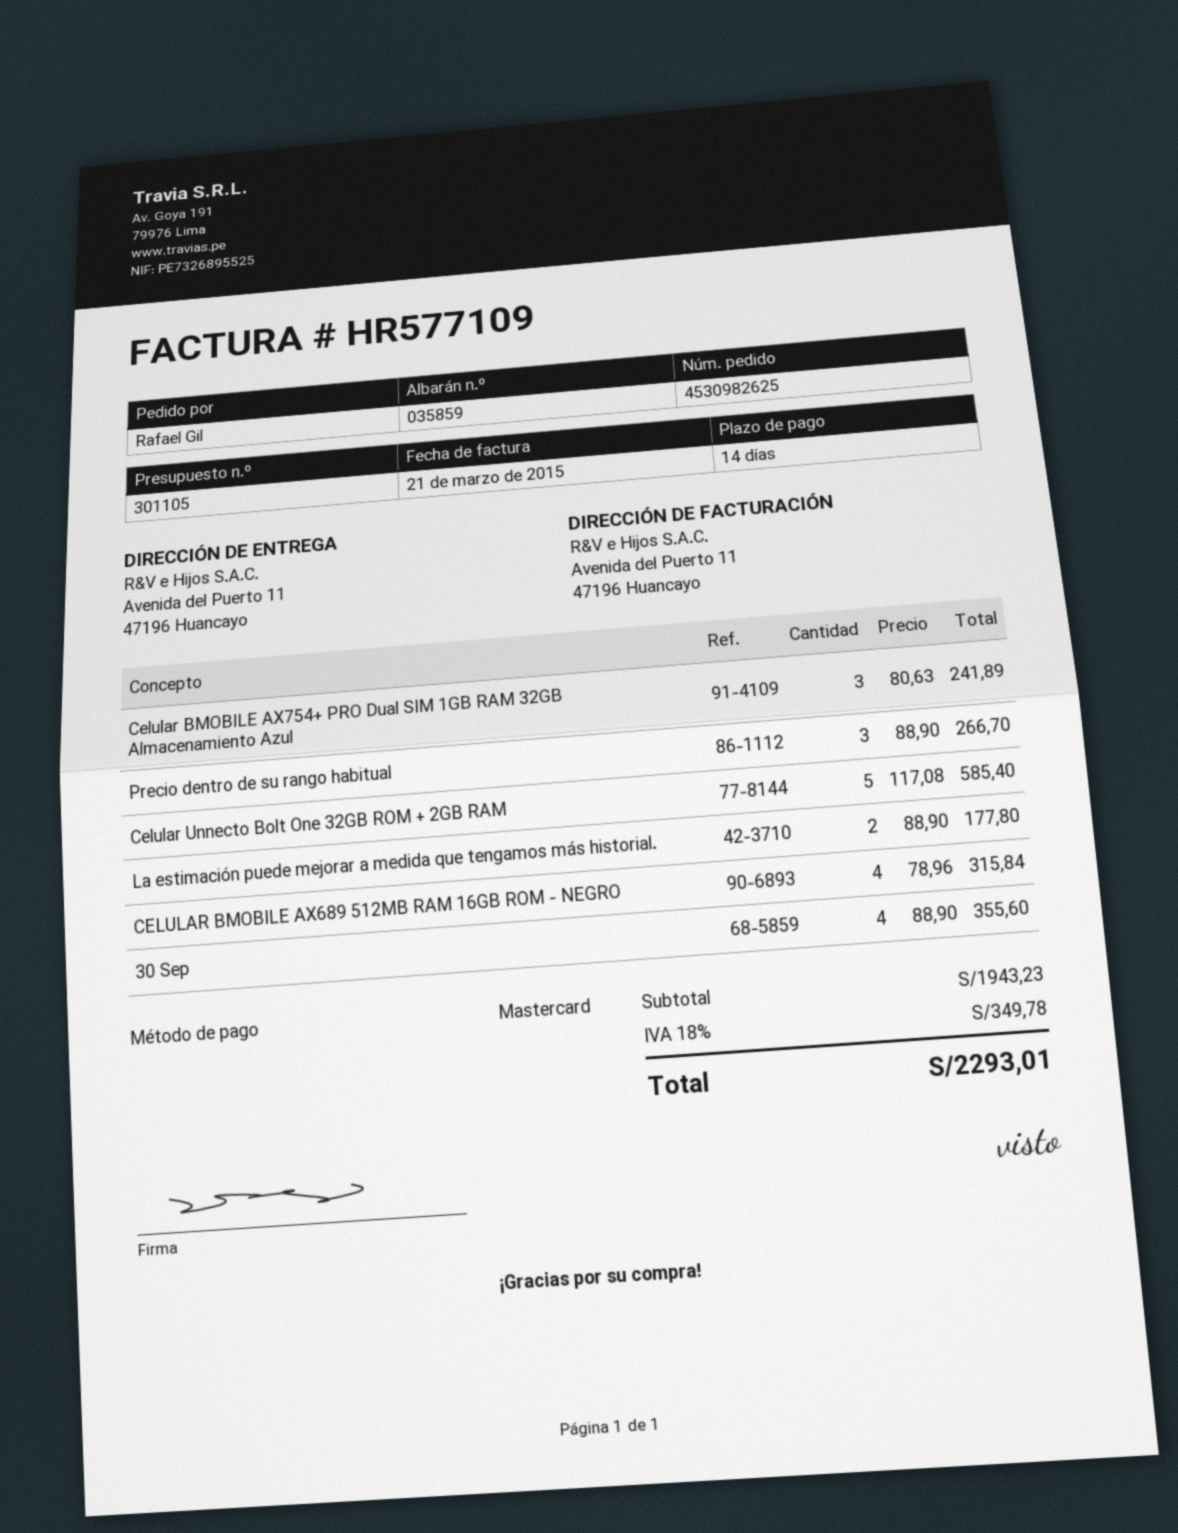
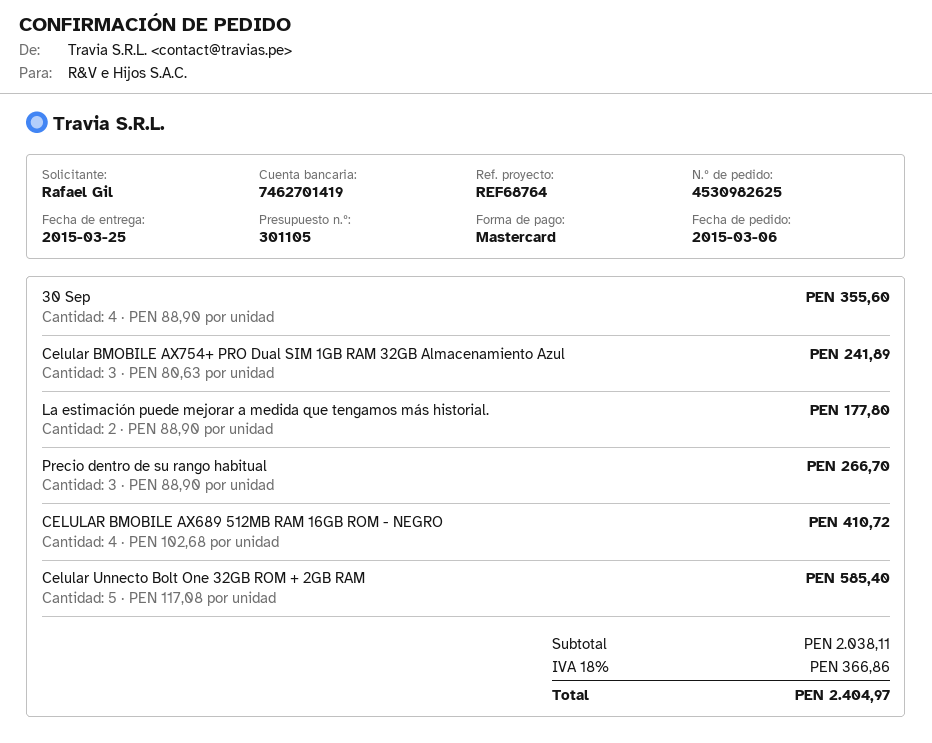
CELULAR BMOBILE AX689 512MB RAM 16GB ROM - NEGRO: 4 x 78.96 = 315.84 -> 4 x 102.68 = 410.72
subtotal: 1943.23 -> 2038.11
tax: 18% = 349.78 -> 18% = 366.86
total: 2293.01 -> 2404.97

